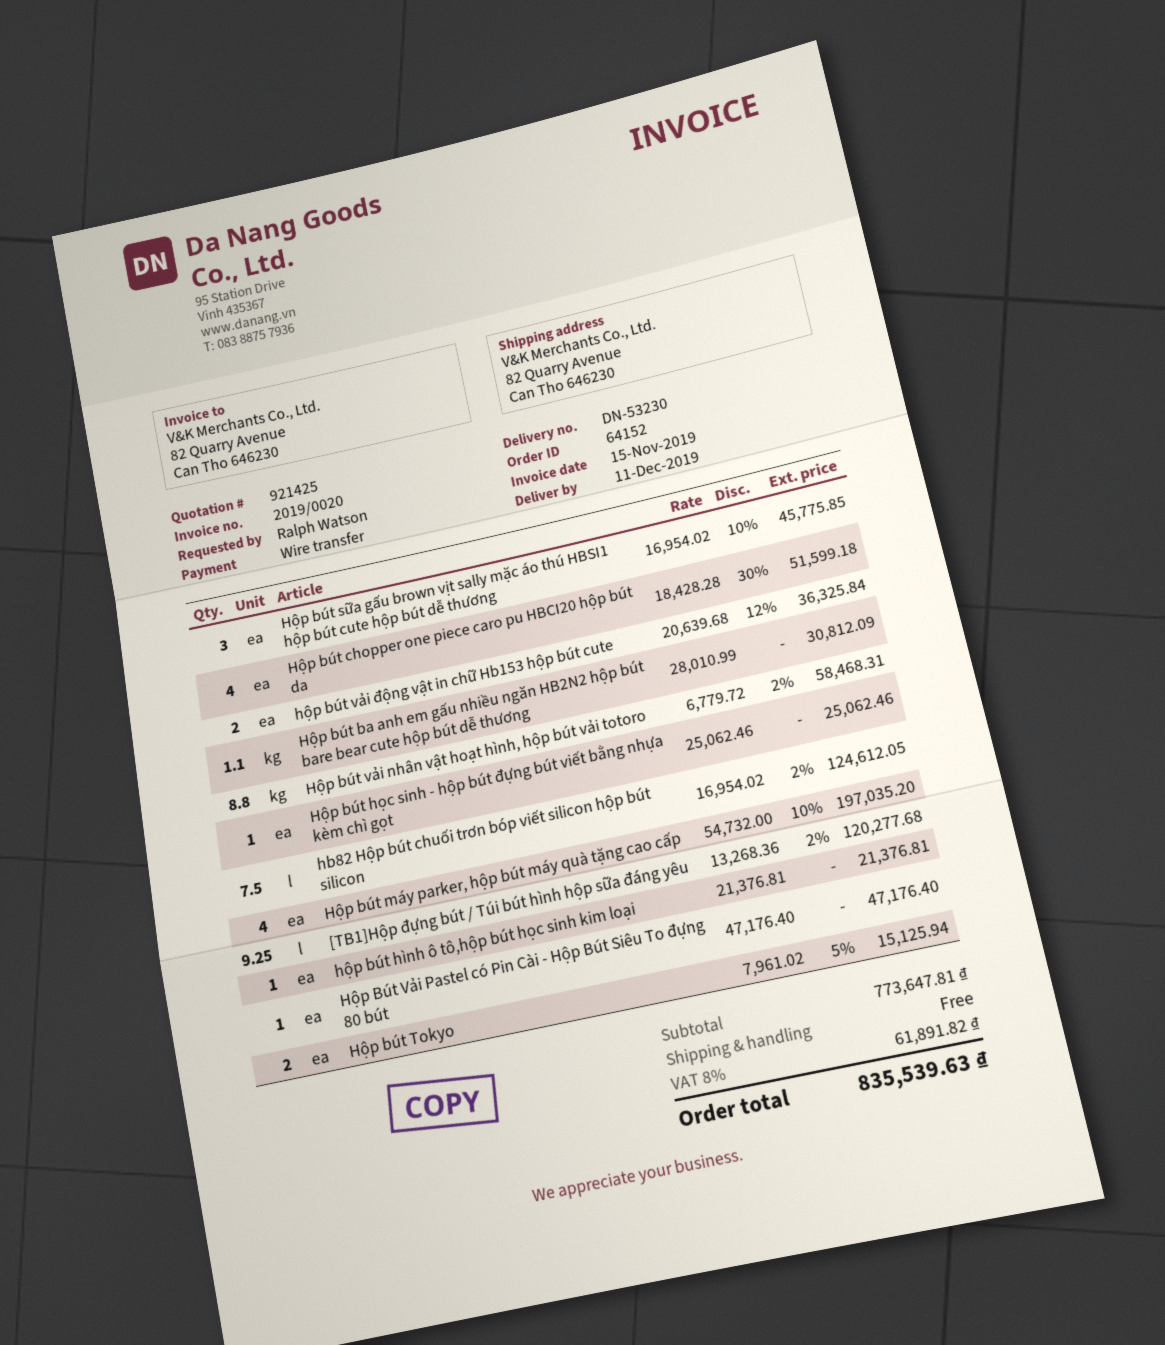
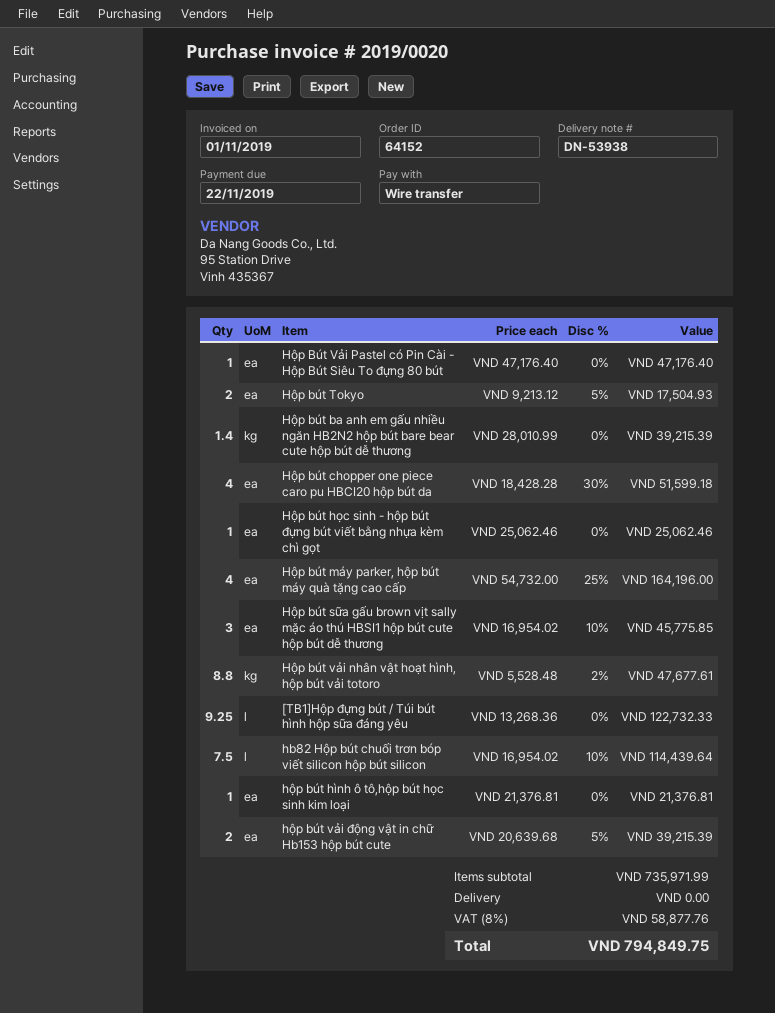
delivery note number: DN-53230 -> DN-53938
invoice date: 2019-11-15 -> 2019-11-01
hộp bút vải động vật in chữ Hb153 hộp bút cute: 2 x 20639.68 - 12% = 36325.84 -> 2 x 20639.68 - 5% = 39215.39
Hộp bút ba anh em gấu nhiều ngăn HB2N2 hộp bút bare bear cute hộp bút dễ thương: 1.1 x 28010.99 = 30812.09 -> 1.4 x 28010.99 = 39215.39
Hộp bút vải nhân vật hoạt hình, hộp bút vải totoro: 8.8 x 6779.72 - 2% = 58468.31 -> 8.8 x 5528.48 - 2% = 47677.61
hb82 Hộp bút chuối trơn bóp viết silicon hộp bút silicon: 7.5 x 16954.02 - 2% = 124612.05 -> 7.5 x 16954.02 - 10% = 114439.64
Hộp bút máy parker, hộp bút máy quà tặng cao cấp: 4 x 54732.00 - 10% = 197035.20 -> 4 x 54732.00 - 25% = 164196.00
[TB1]Hộp đựng bút / Túi bút hình hộp sữa đáng yêu: 9.25 x 13268.36 - 2% = 120277.68 -> 9.25 x 13268.36 = 122732.33
Hộp bút Tokyo: 2 x 7961.02 - 5% = 15125.94 -> 2 x 9213.12 - 5% = 17504.93
subtotal: 773647.81 -> 735971.99
tax: 8% = 61891.82 -> 8% = 58877.76
total: 835539.63 -> 794849.75

